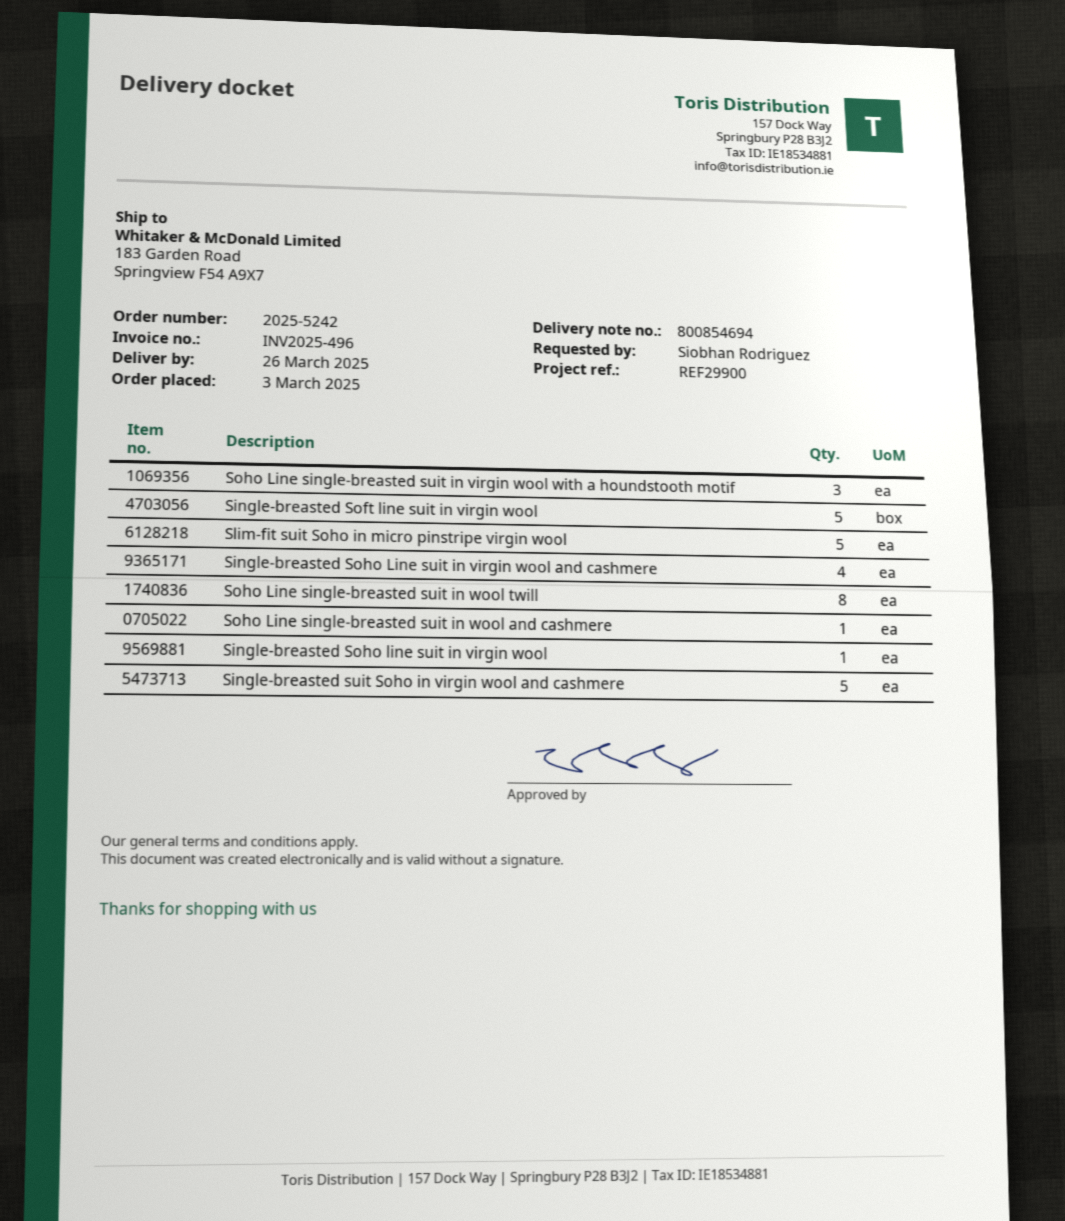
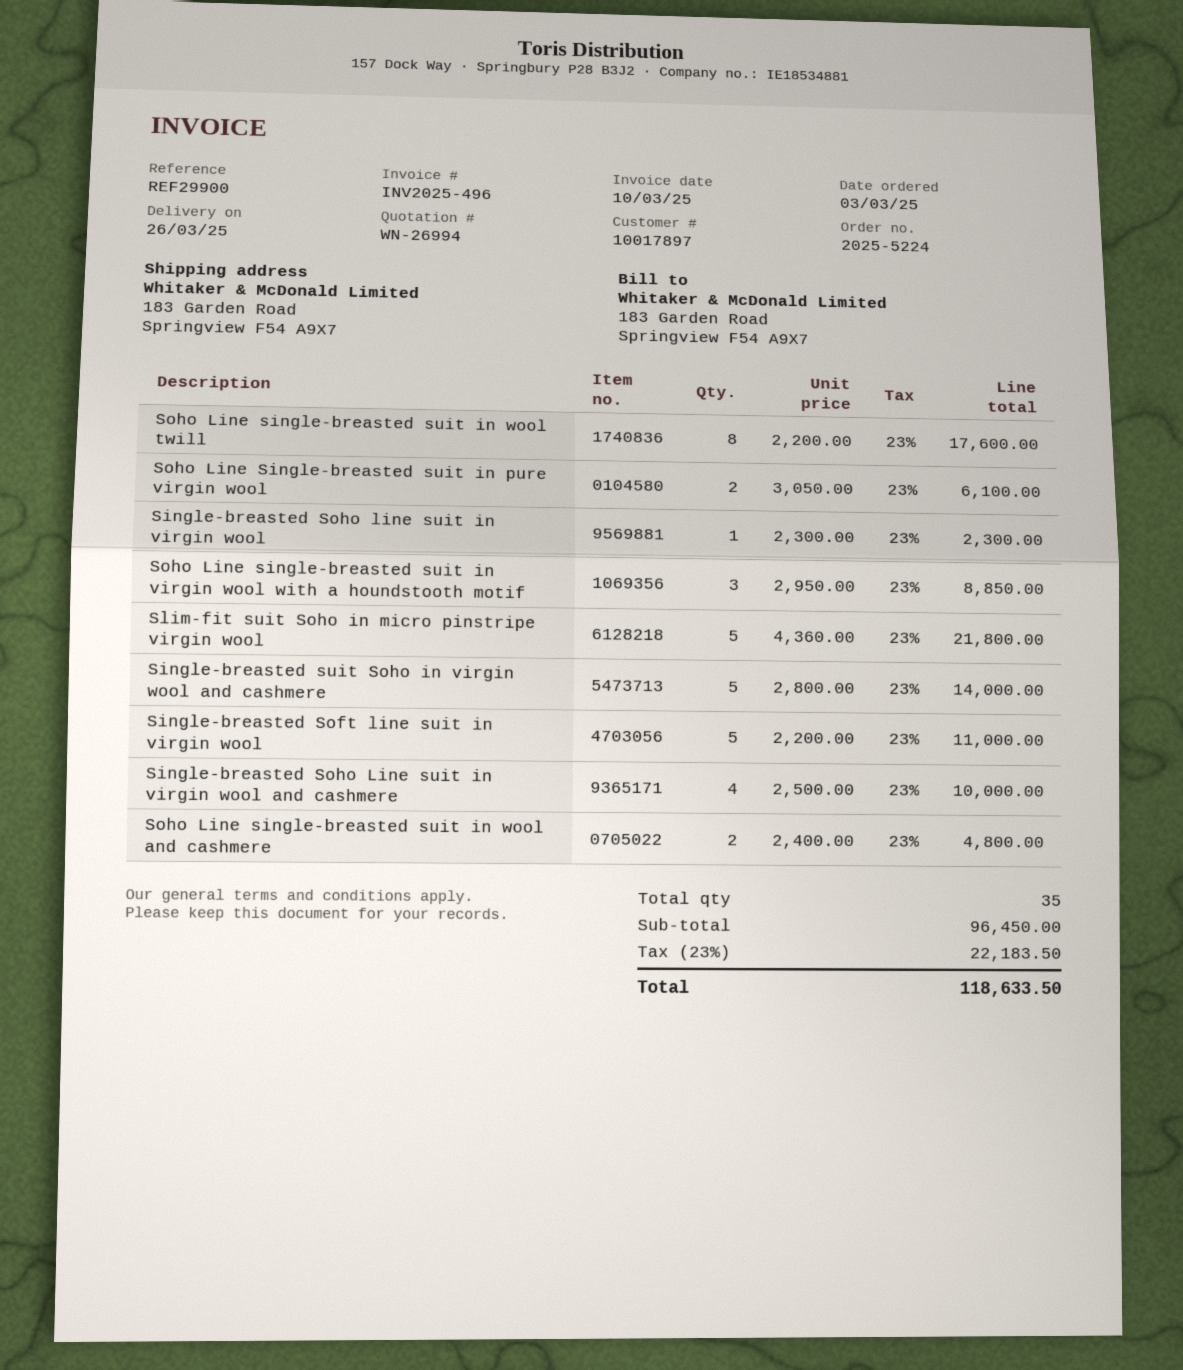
order number: 2025-5242 -> 2025-5224
Soho Line single-breasted suit in wool and cashmere: 1 -> 2
Soho Line Single-breasted suit in pure virgin wool: none -> 2

